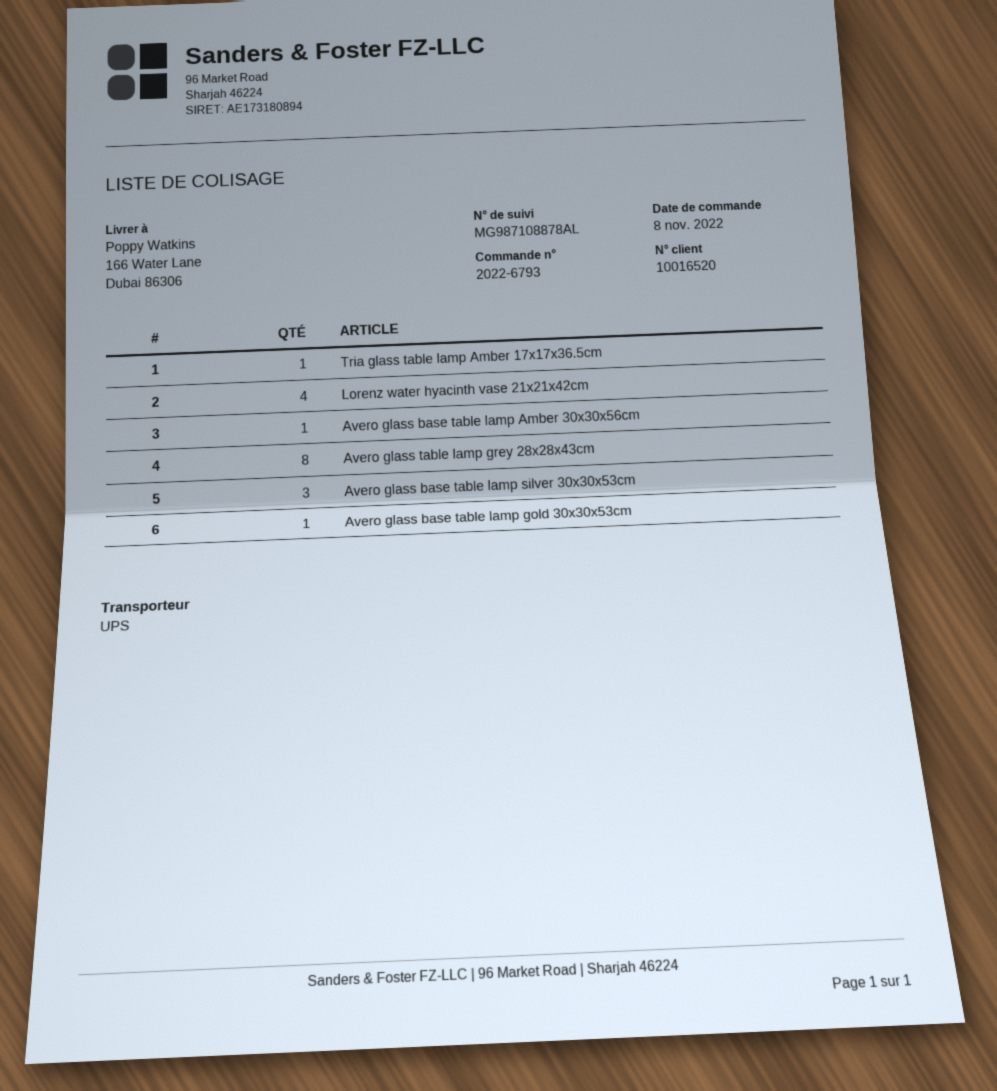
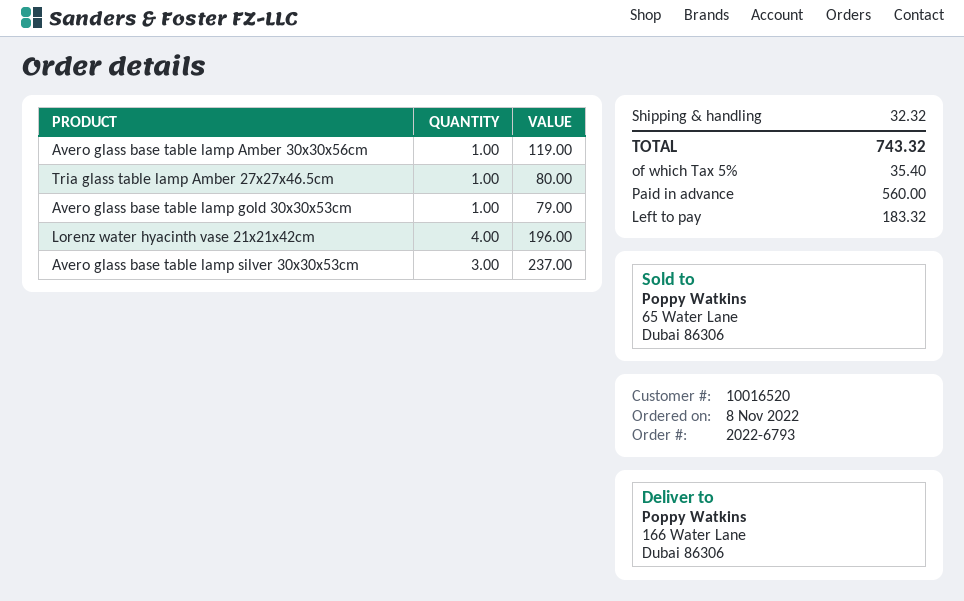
Tria glass table lamp Amber 17x17x36.5cm: 1 -> none
Avero glass table lamp grey 28x28x43cm: 8 -> none
Tria glass table lamp Amber 27x27x46.5cm: none -> 1

